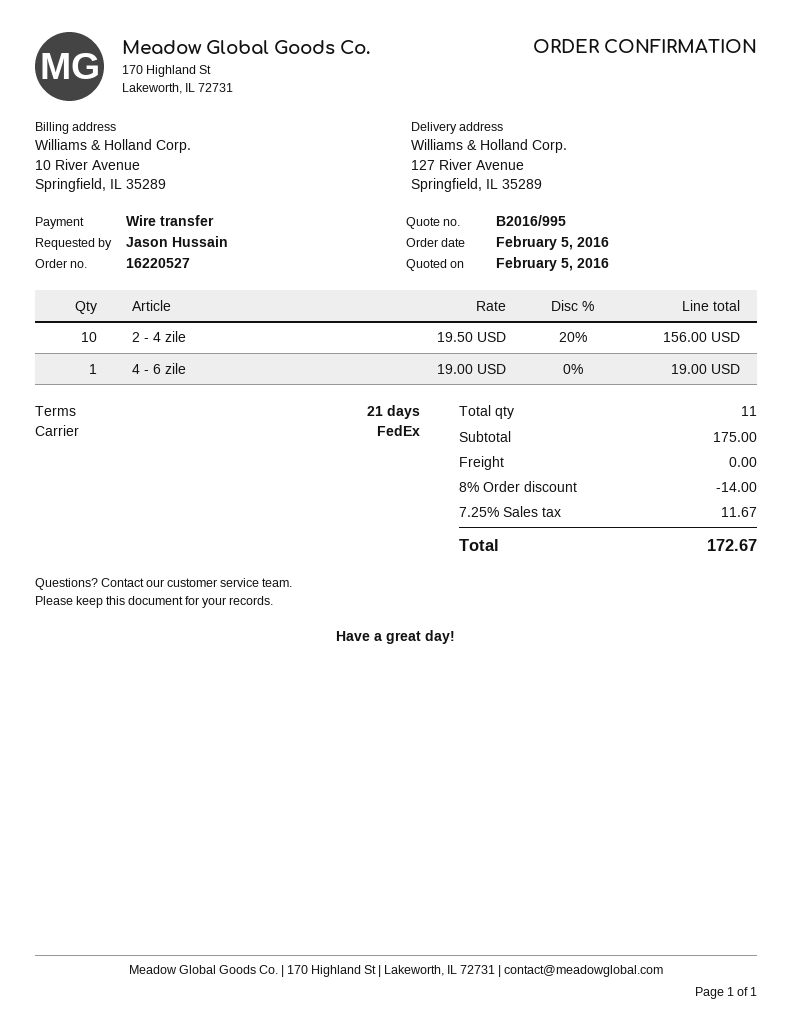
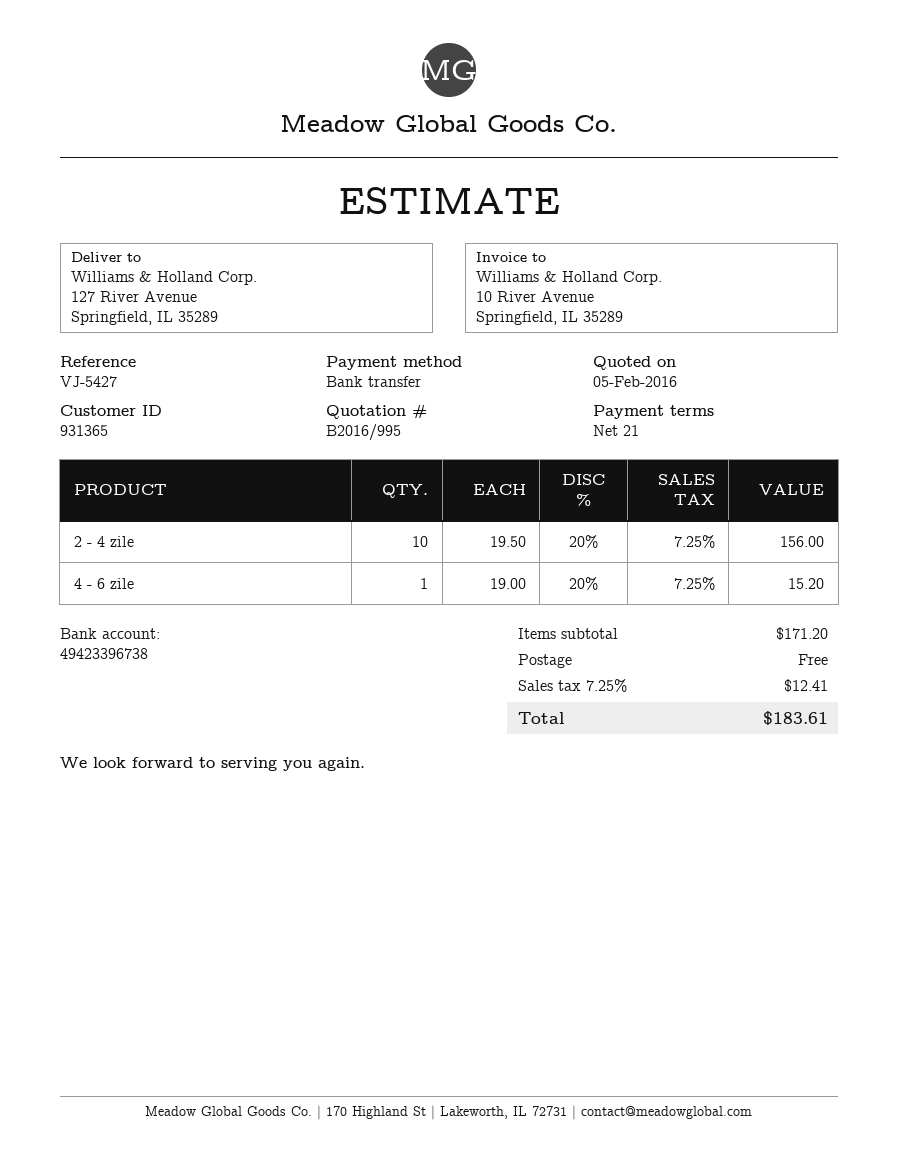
4 - 6 zile: 1 x 19.00 = 19.00 -> 1 x 19.00 - 20% = 15.20
subtotal: 175.00 -> 171.20
discount: 8% = 14.00 -> none
tax: 7.25% = 11.67 -> 7.25% = 12.41
total: 172.67 -> 183.61

